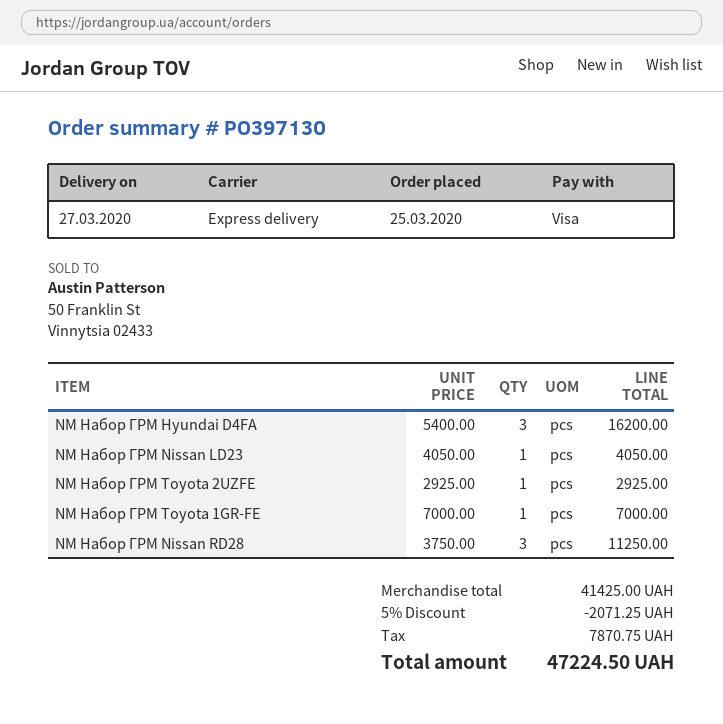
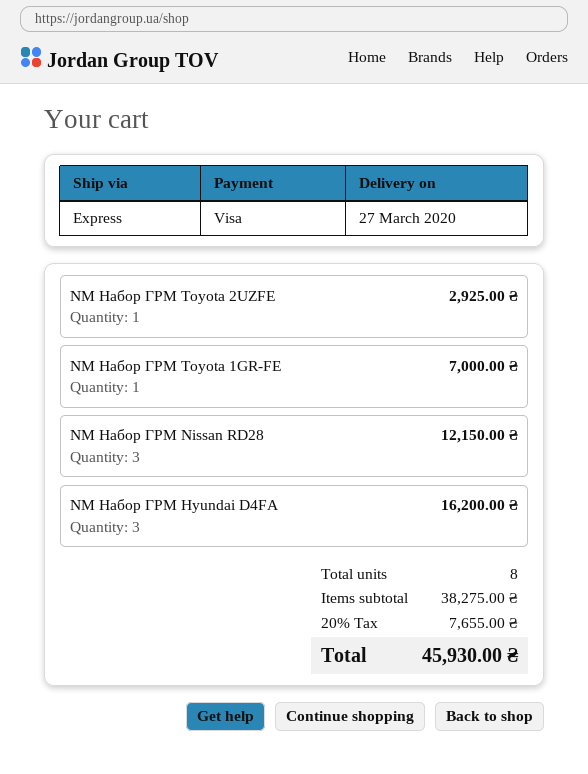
NM Набор ГРМ Nissan LD23: 1 for 4050.00 -> none
NM Набор ГРМ Nissan RD28: 3 for 11250.00 -> 3 for 12150.00
subtotal: 41425.00 -> 38275.00
discount: 5% = 2071.25 -> none
tax: 7870.75 -> 7655.00
total: 47224.50 -> 45930.00

